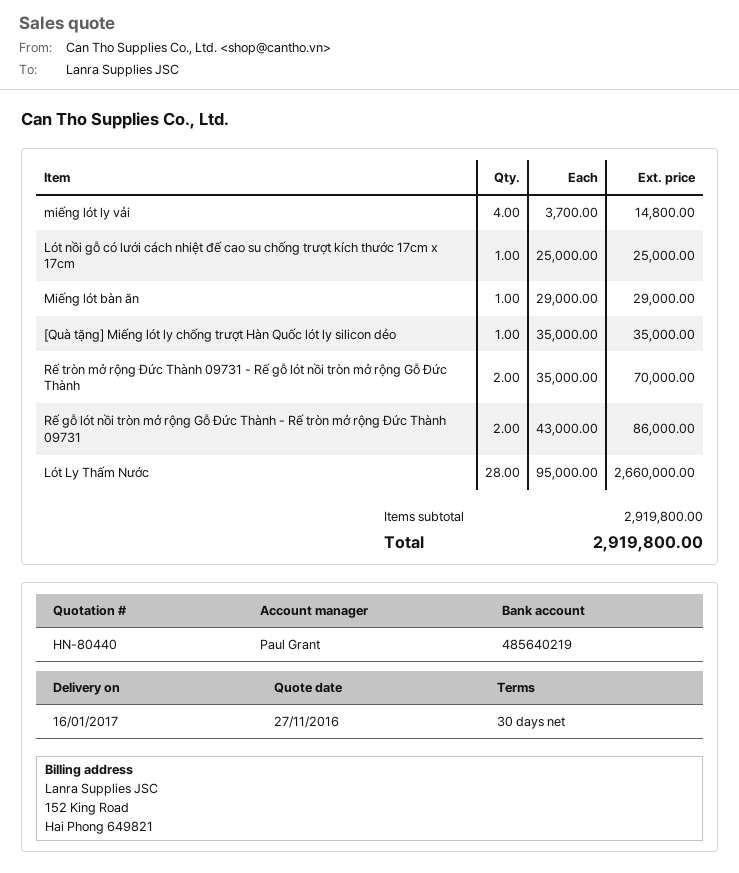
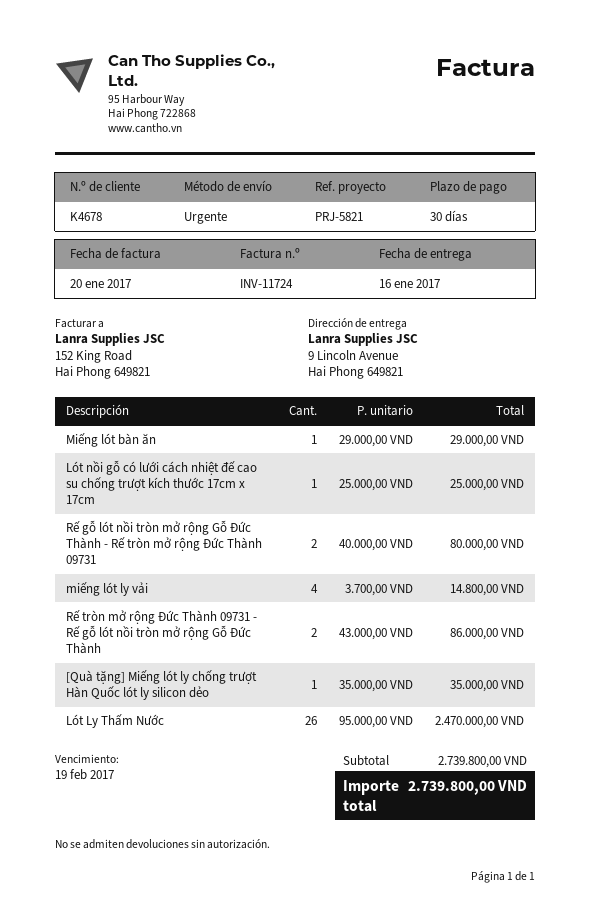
Rế tròn mở rộng Đức Thành 09731 - Rế gỗ lót nồi tròn mở rộng Gỗ Đức Thành: 2 x 35000.00 = 70000.00 -> 2 x 43000.00 = 86000.00
Rế gỗ lót nồi tròn mở rộng Gỗ Đức Thành - Rế tròn mở rộng Đức Thành 09731: 2 x 43000.00 = 86000.00 -> 2 x 40000.00 = 80000.00
Lót Ly Thấm Nước: 28 x 95000.00 = 2660000.00 -> 26 x 95000.00 = 2470000.00
subtotal: 2919800.00 -> 2739800.00
total: 2919800.00 -> 2739800.00

